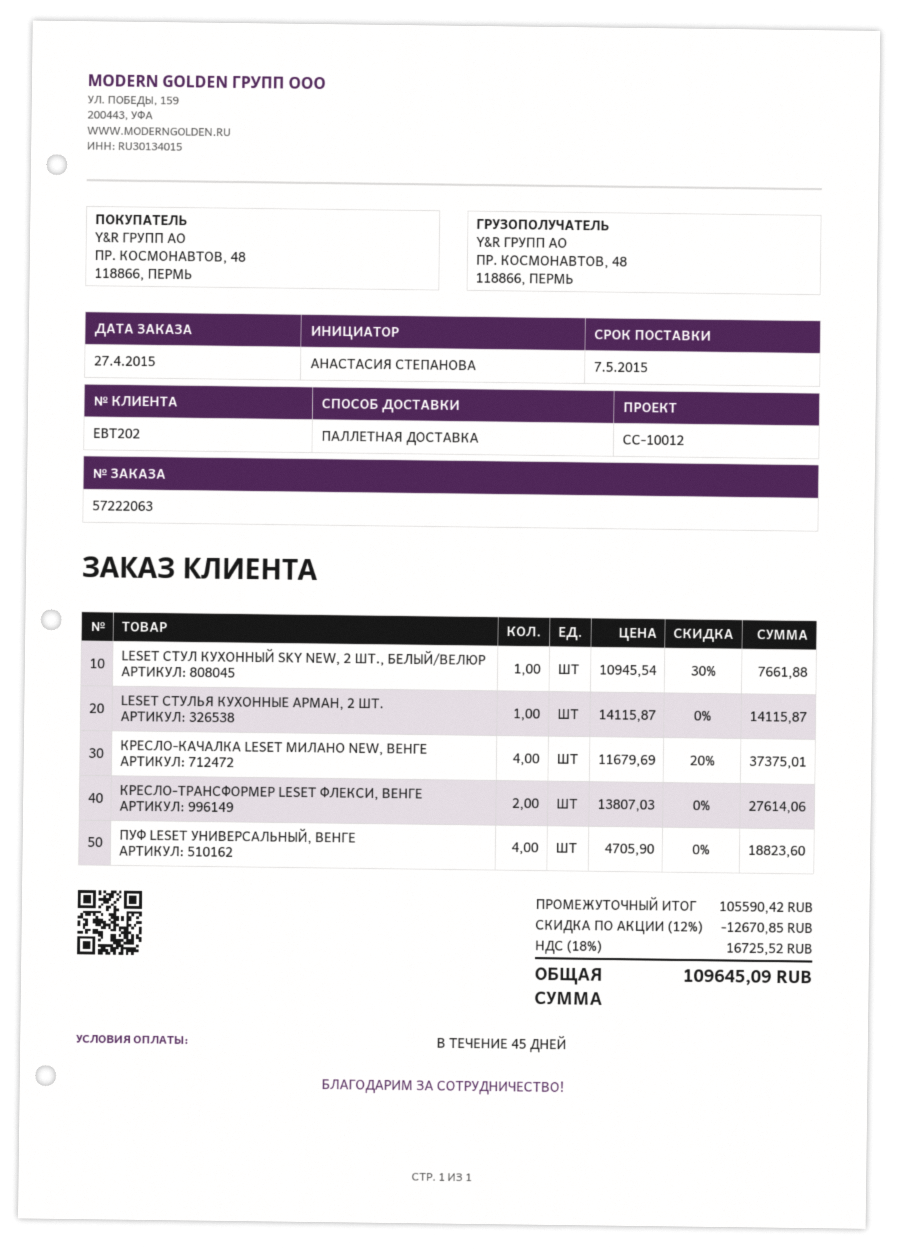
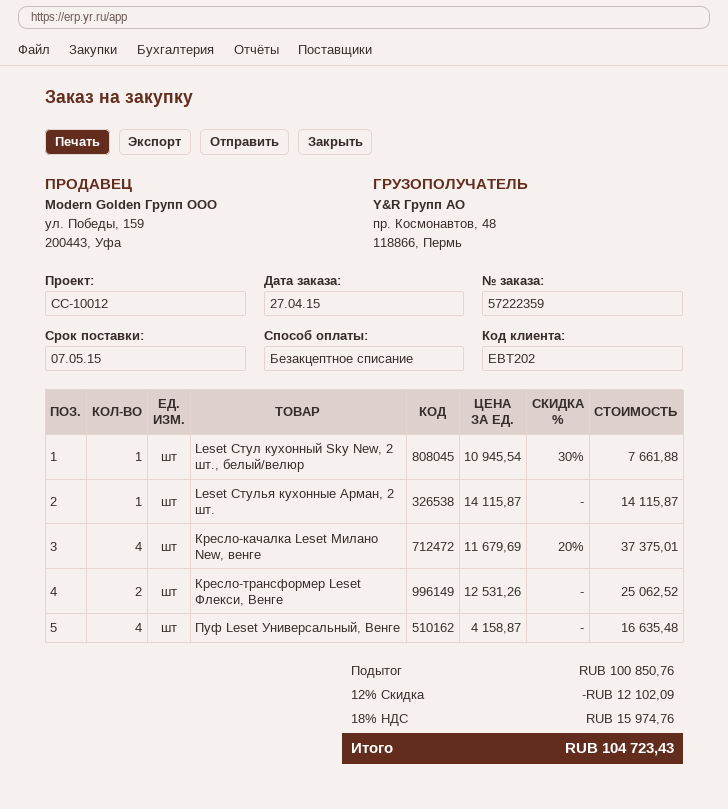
order number: 57222063 -> 57222359
КРЕСЛО-ТРАНСФОРМЕР LESET ФЛЕКСИ, ВЕНГЕ: 2 x 13807.03 = 27614.06 -> 2 x 12531.26 = 25062.52
ПУФ LESET УНИВЕРСАЛЬНЫЙ, ВЕНГЕ: 4 x 4705.90 = 18823.60 -> 4 x 4158.87 = 16635.48
subtotal: 105590.42 -> 100850.76
discount: 12% = 12670.85 -> 12% = 12102.09
tax: 18% = 16725.52 -> 18% = 15974.76
total: 109645.09 -> 104723.43

